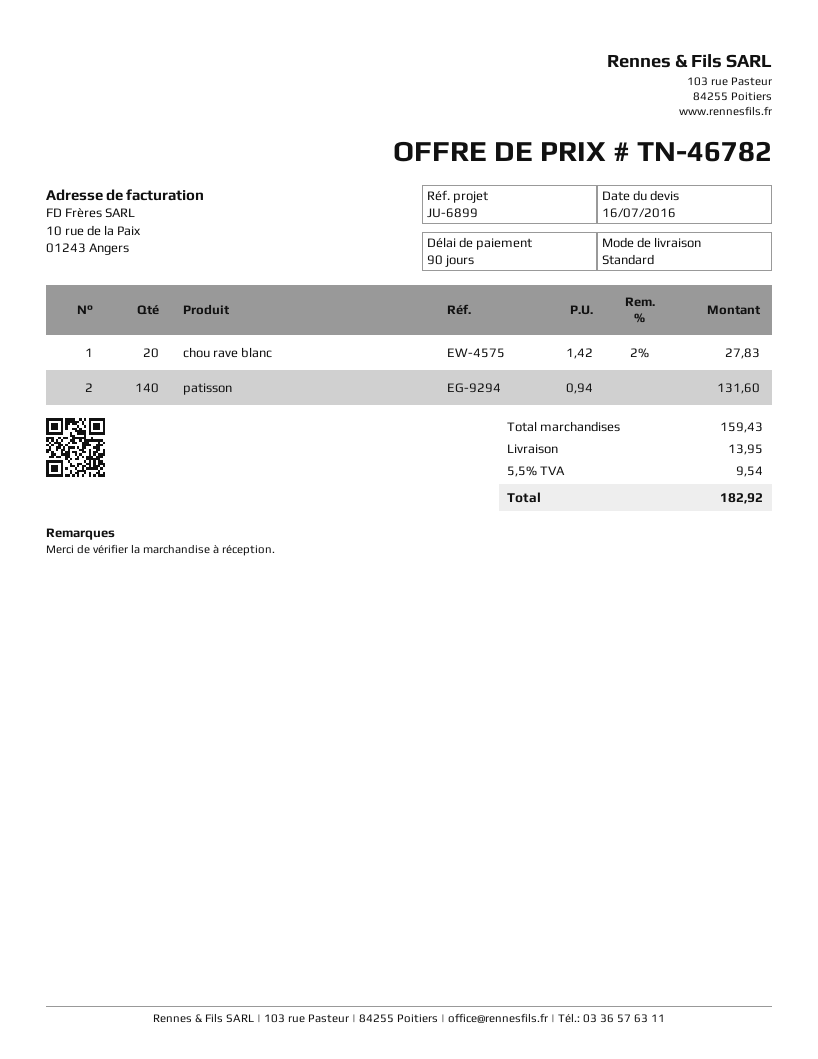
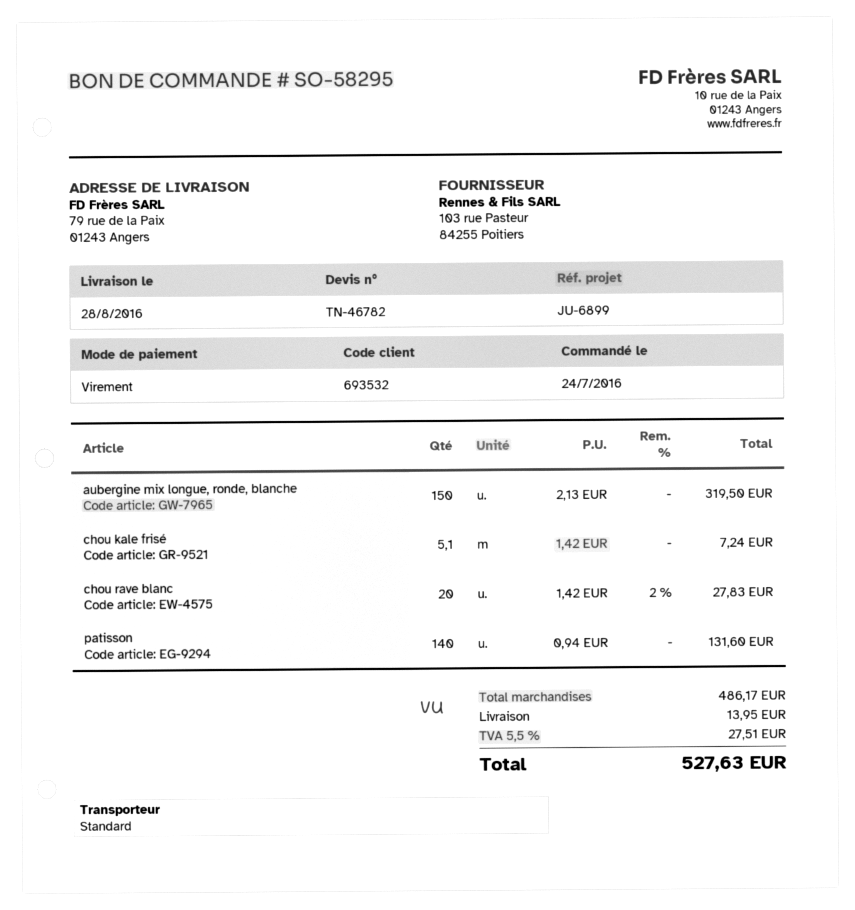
aubergine mix longue, ronde, blanche: none -> 150 x 2.13 = 319.50
chou kale frisé: none -> 5.1 x 1.42 = 7.24
subtotal: 159.43 -> 486.17
tax: 5.5% = 9.54 -> 5.5% = 27.51
total: 182.92 -> 527.63

